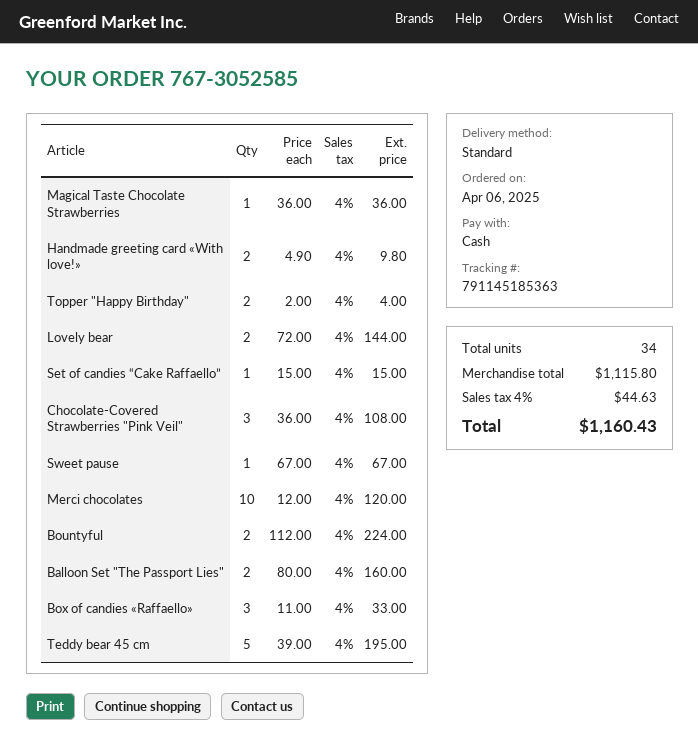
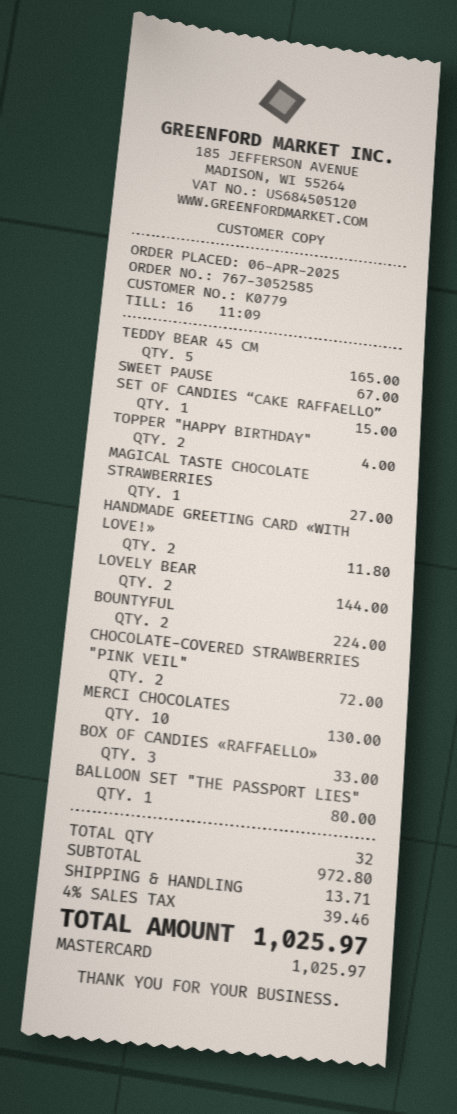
payment method: cash -> Mastercard
Magical Taste Chocolate Strawberries: 1 for 36.00 -> 1 for 27.00
Handmade greeting card «With love!»: 2 for 9.80 -> 2 for 11.80
Chocolate-Covered Strawberries "Pink Veil": 3 for 108.00 -> 2 for 72.00
Merci chocolates: 10 for 120.00 -> 10 for 130.00
Balloon Set "The Passport Lies": 2 for 160.00 -> 1 for 80.00
Teddy bear 45 cm: 5 for 195.00 -> 5 for 165.00
total quantity: 34 -> 32
subtotal: 1115.80 -> 972.80
shipping: none -> 13.71
tax: 4% = 44.63 -> 4% = 39.46
total: 1160.43 -> 1025.97

